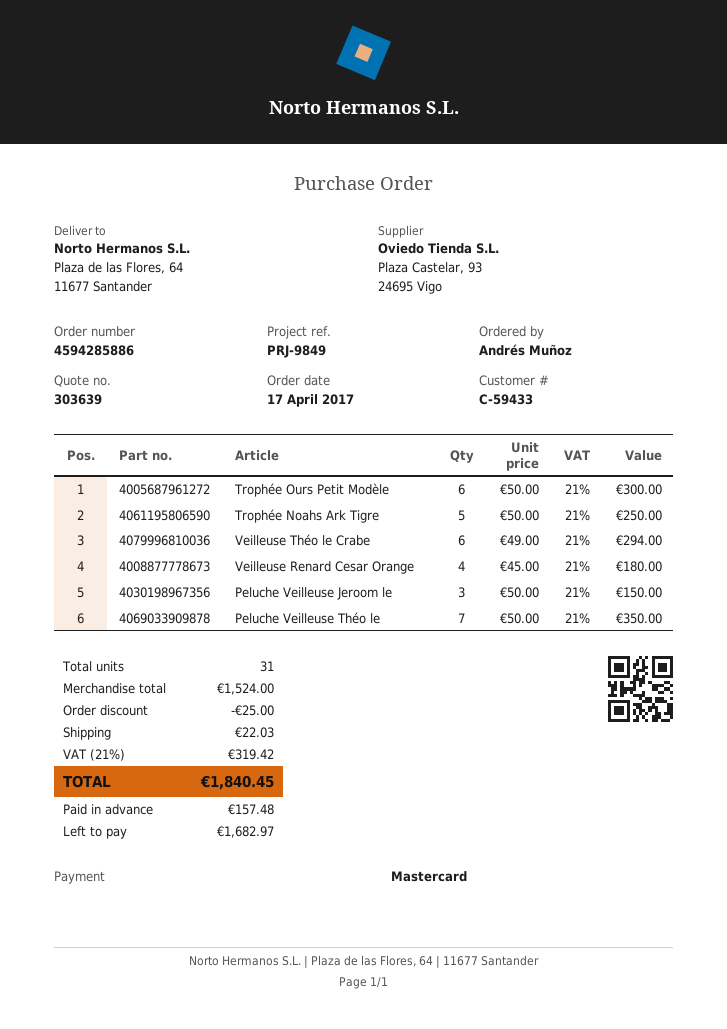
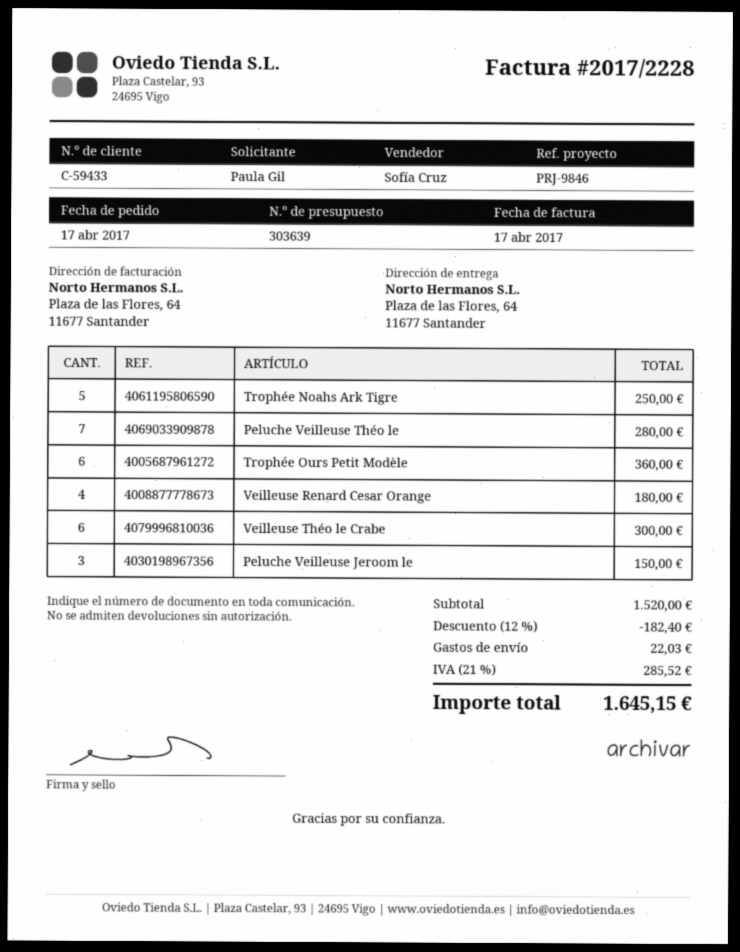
reference: PRJ-9849 -> PRJ-9846
ordered by: Andrés Muñoz -> Paula Gil
Trophée Ours Petit Modèle: 6 for 300.00 -> 6 for 360.00
Veilleuse Théo le Crabe: 6 for 294.00 -> 6 for 300.00
Peluche Veilleuse Théo le: 7 for 350.00 -> 7 for 280.00
subtotal: 1524.00 -> 1520.00
discount: 25.00 -> 182.40
tax: 21% = 319.42 -> 21% = 285.52
total: 1840.45 -> 1645.15

